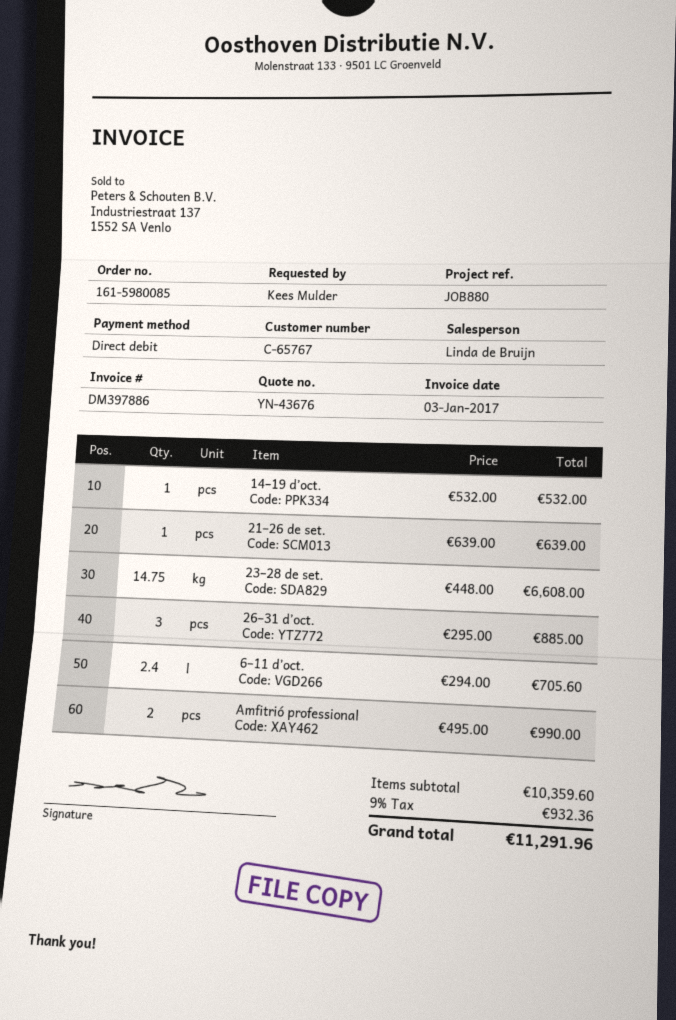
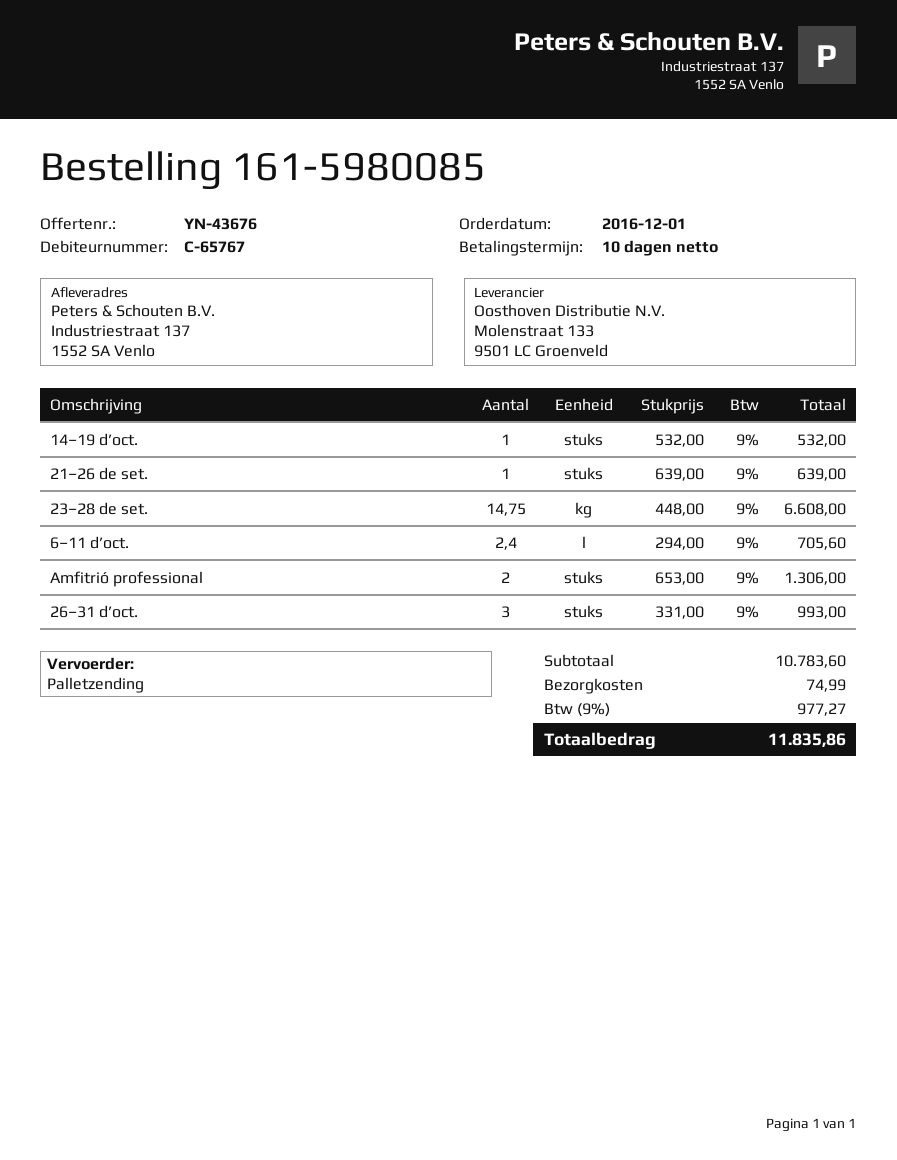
26–31 d’oct.: 3 x 295.00 = 885.00 -> 3 x 331.00 = 993.00
Amfitrió professional: 2 x 495.00 = 990.00 -> 2 x 653.00 = 1306.00
subtotal: 10359.60 -> 10783.60
shipping: none -> 74.99
tax: 9% = 932.36 -> 9% = 977.27
total: 11291.96 -> 11835.86

